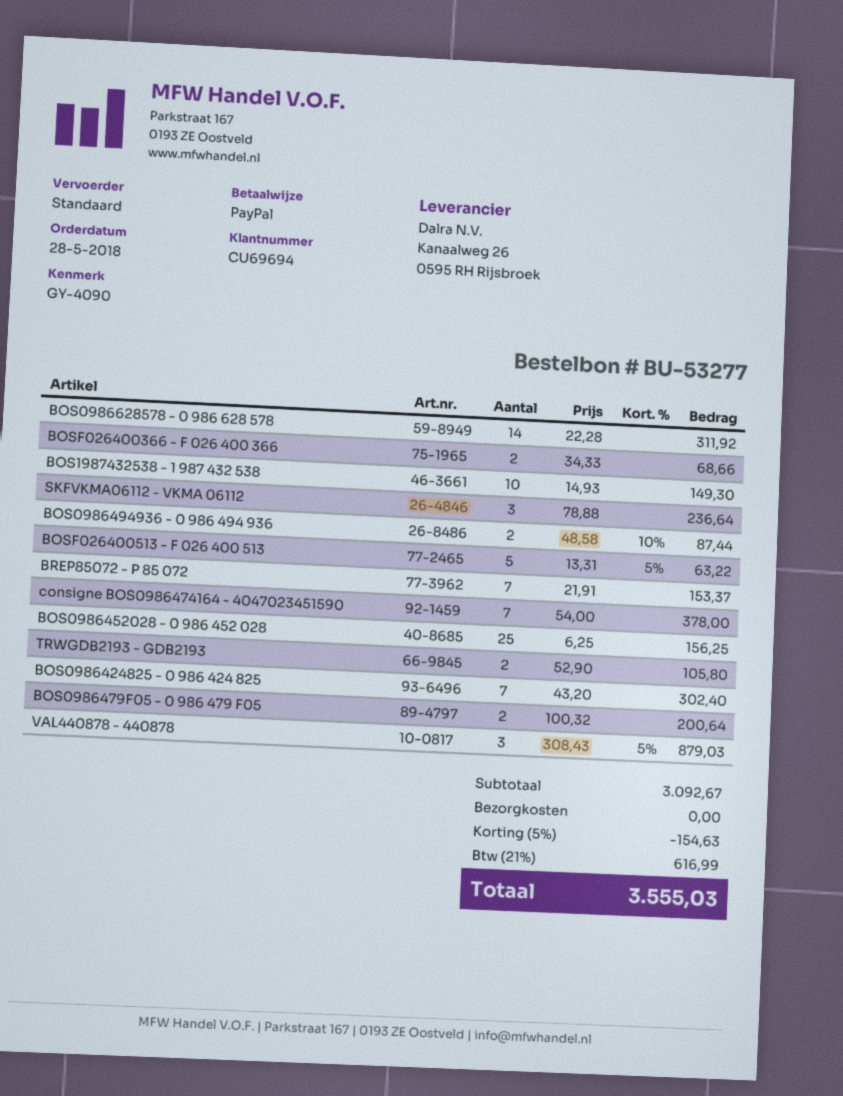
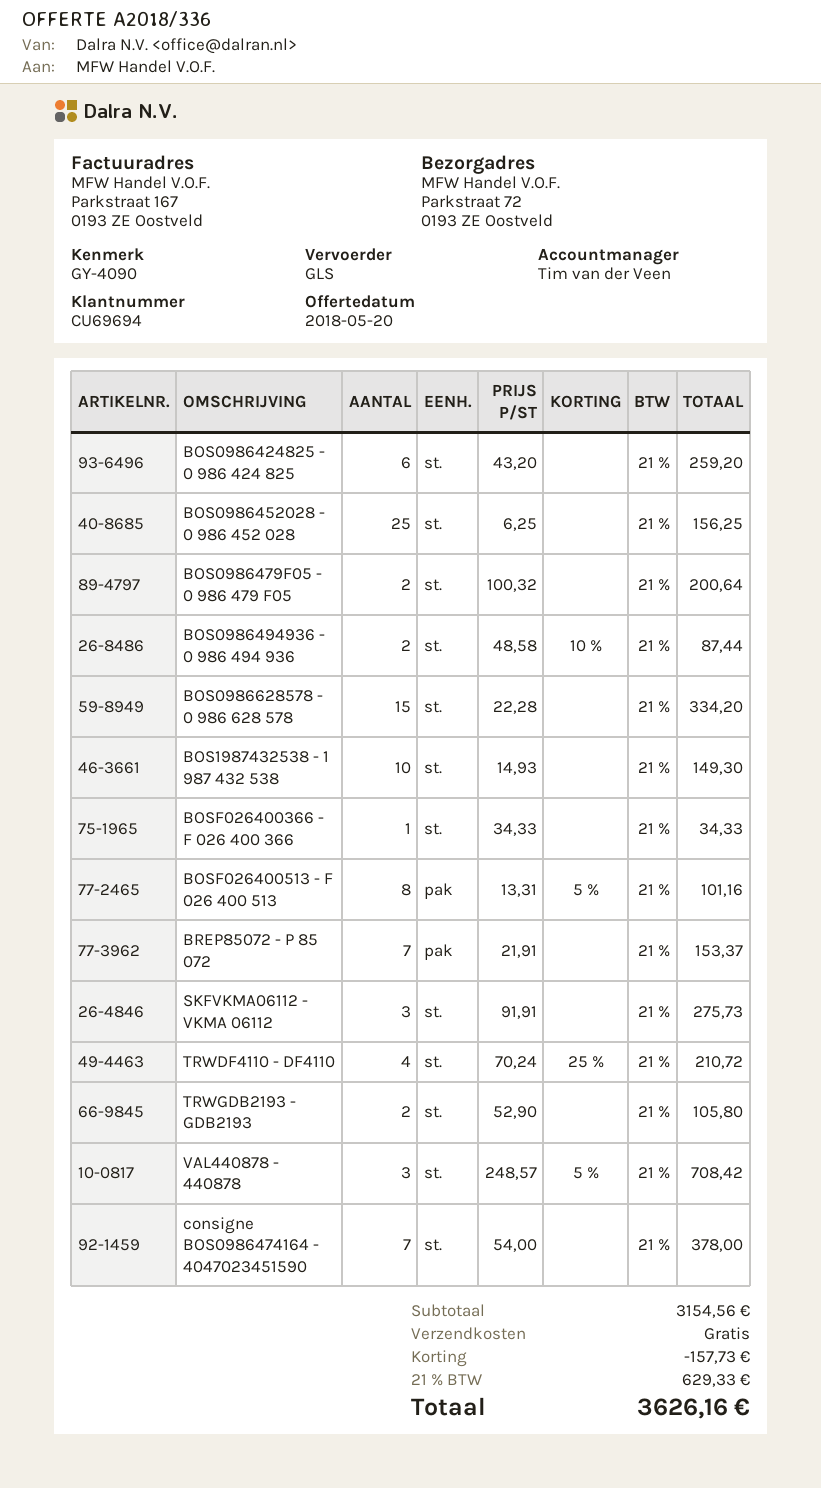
shipping method: standard -> GLS
BOS0986628578 - 0 986 628 578: 14 x 22.28 = 311.92 -> 15 x 22.28 = 334.20
BOSF026400366 - F 026 400 366: 2 x 34.33 = 68.66 -> 1 x 34.33 = 34.33
SKFVKMA06112 - VKMA 06112: 3 x 78.88 = 236.64 -> 3 x 91.91 = 275.73
BOSF026400513 - F 026 400 513: 5 x 13.31 - 5% = 63.22 -> 8 x 13.31 - 5% = 101.16
BOS0986424825 - 0 986 424 825: 7 x 43.20 = 302.40 -> 6 x 43.20 = 259.20
VAL440878 - 440878: 3 x 308.43 - 5% = 879.03 -> 3 x 248.57 - 5% = 708.42
TRWDF4110 - DF4110: none -> 4 x 70.24 - 25% = 210.72
subtotal: 3092.67 -> 3154.56
discount: 154.63 -> 157.73
tax: 21% = 616.99 -> 21% = 629.33
total: 3555.03 -> 3626.16

